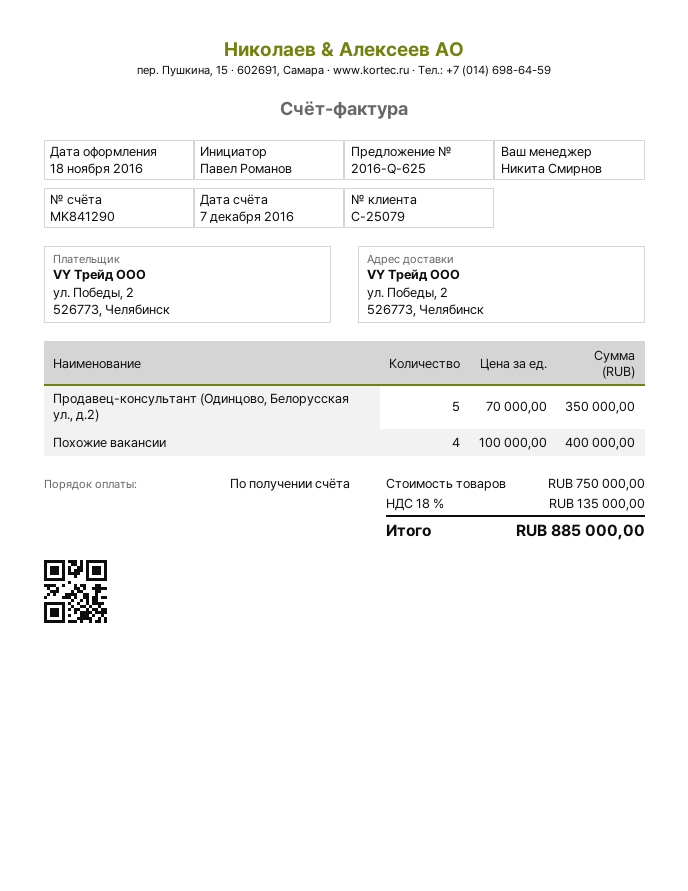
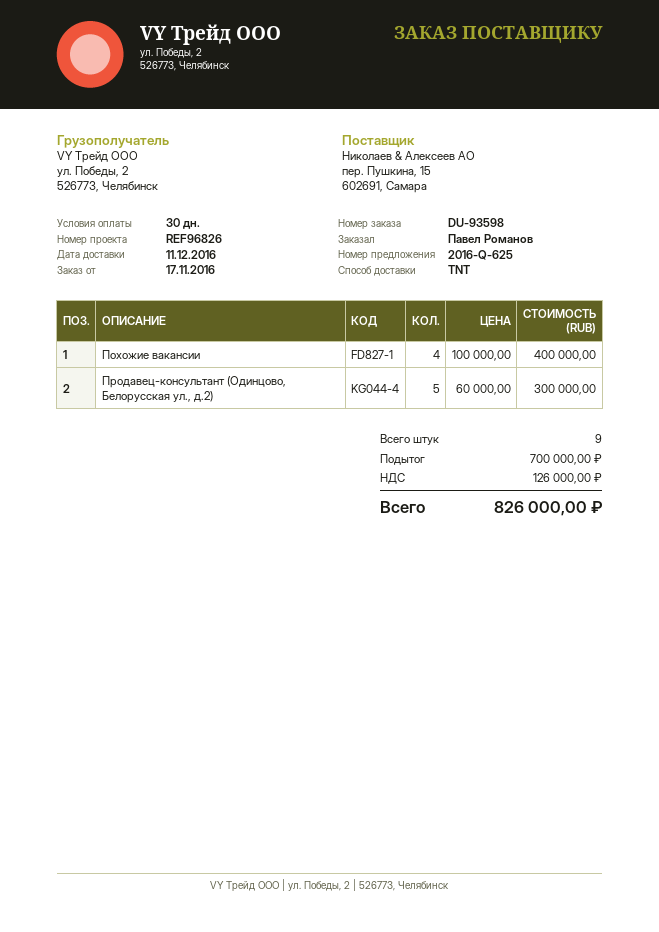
order date: 2016-11-18 -> 2016-11-17
payment terms: on receipt -> 30 days
Продавец-консультант (Одинцово, Белорусская ул., д.2): 5 x 70000.00 = 350000.00 -> 5 x 60000.00 = 300000.00
subtotal: 750000.00 -> 700000.00
tax: 135000.00 -> 126000.00
total: 885000.00 -> 826000.00

